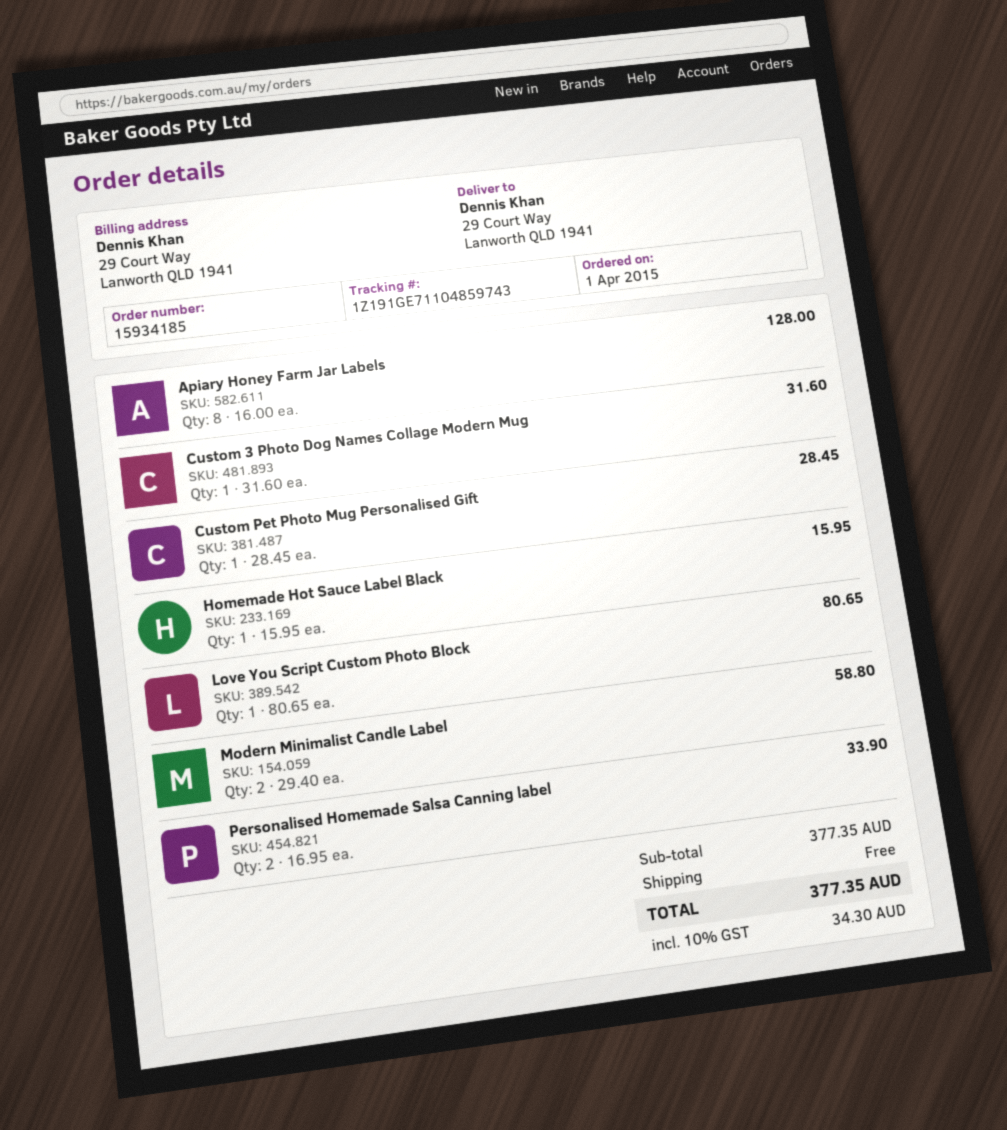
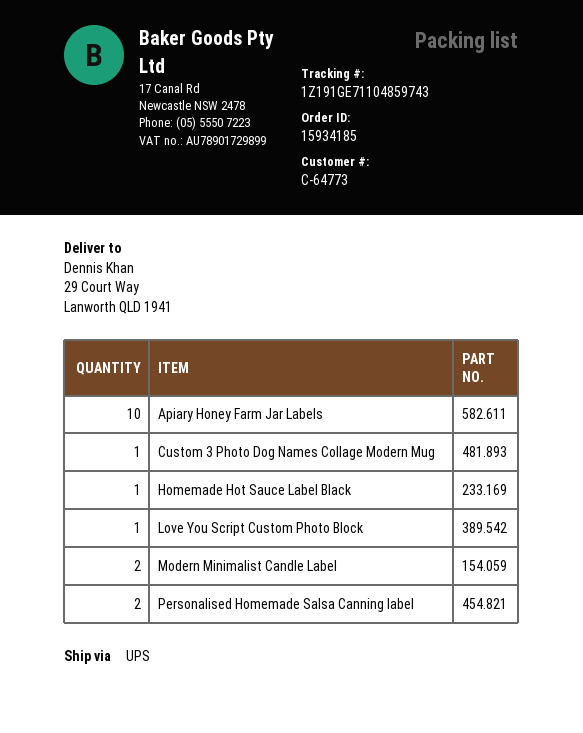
Apiary Honey Farm Jar Labels: 8 -> 10
Custom Pet Photo Mug Personalised Gift: 1 -> none

